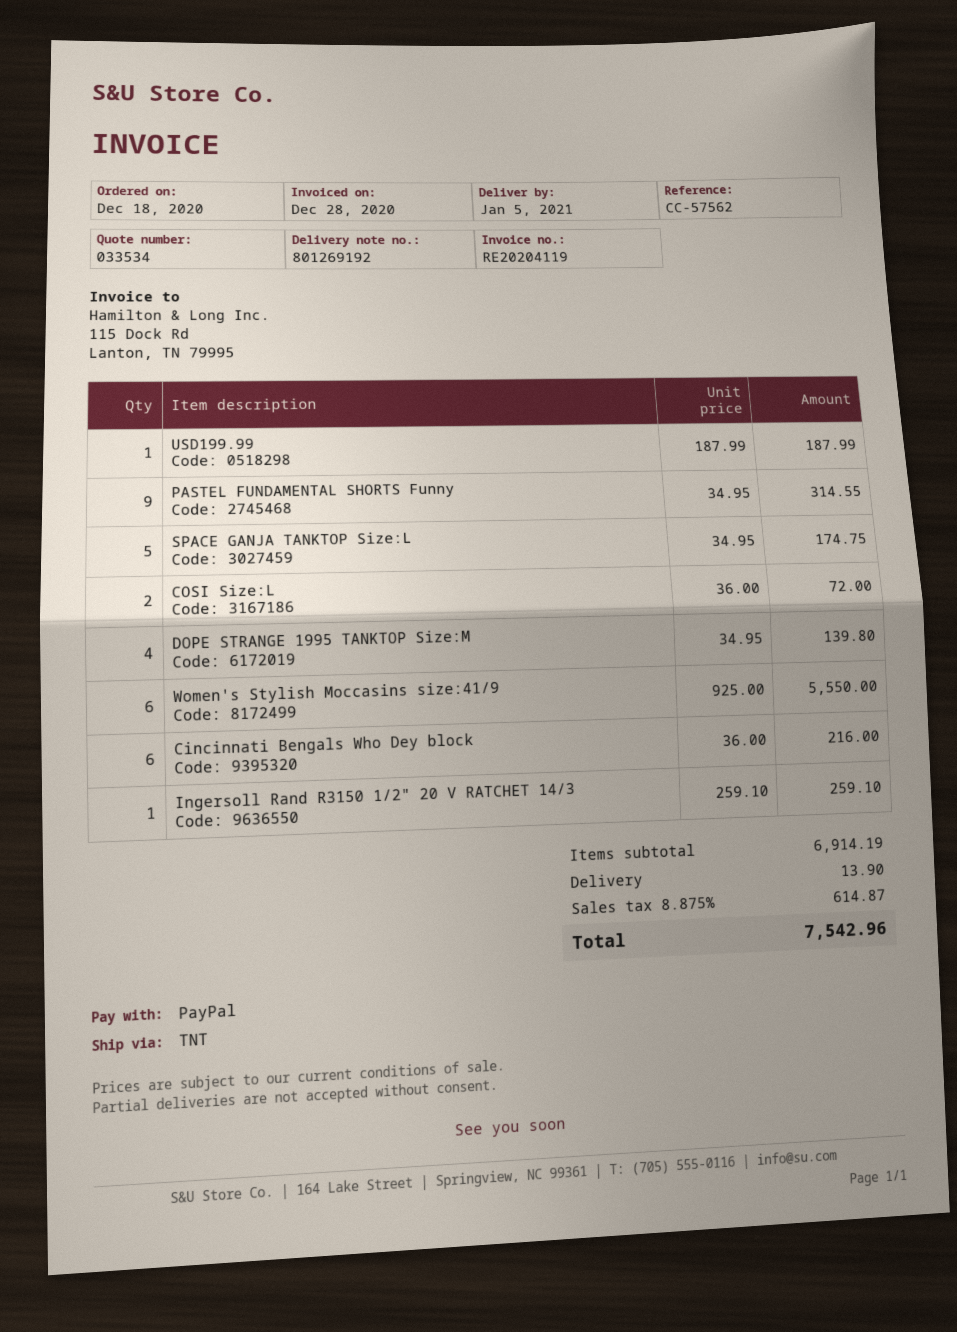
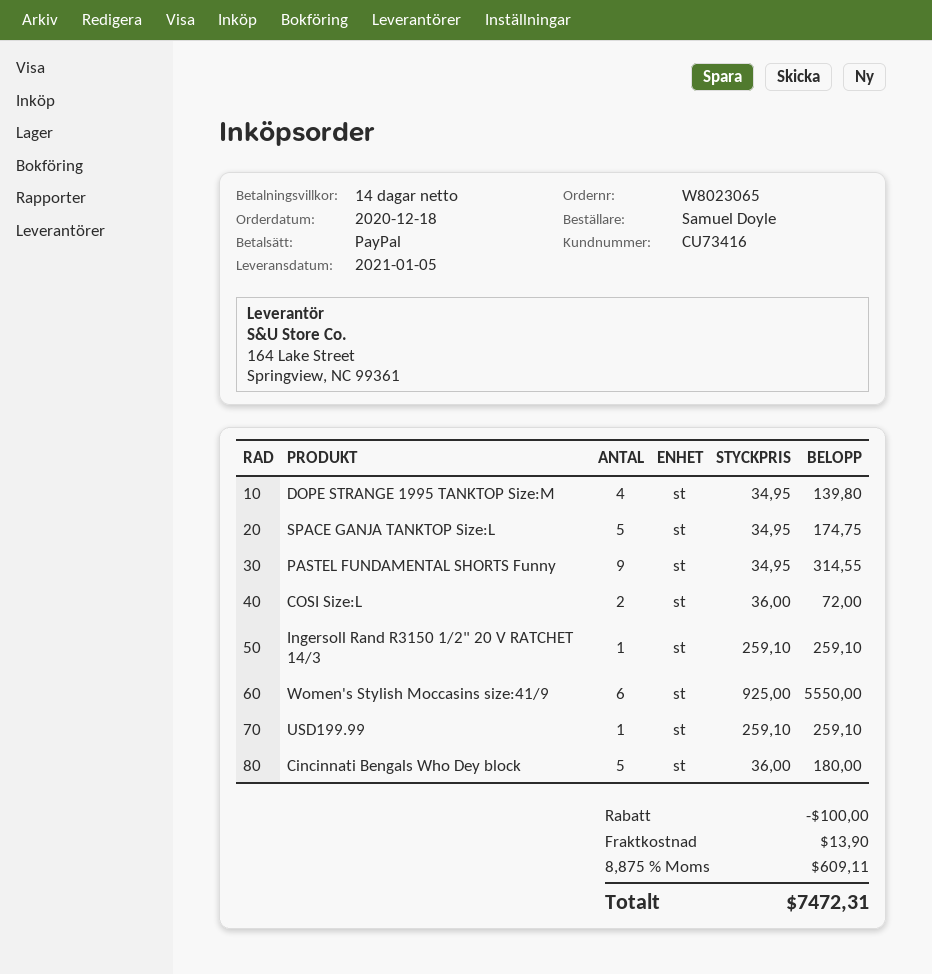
USD199.99: 1 x 187.99 = 187.99 -> 1 x 259.10 = 259.10
Cincinnati Bengals Who Dey block: 6 x 36.00 = 216.00 -> 5 x 36.00 = 180.00
discount: none -> 100.00
tax: 8.875% = 614.87 -> 8.875% = 609.11
total: 7542.96 -> 7472.31

